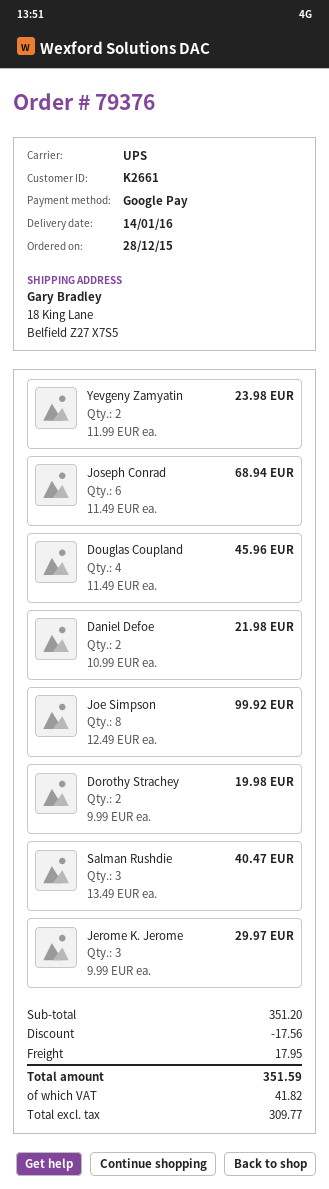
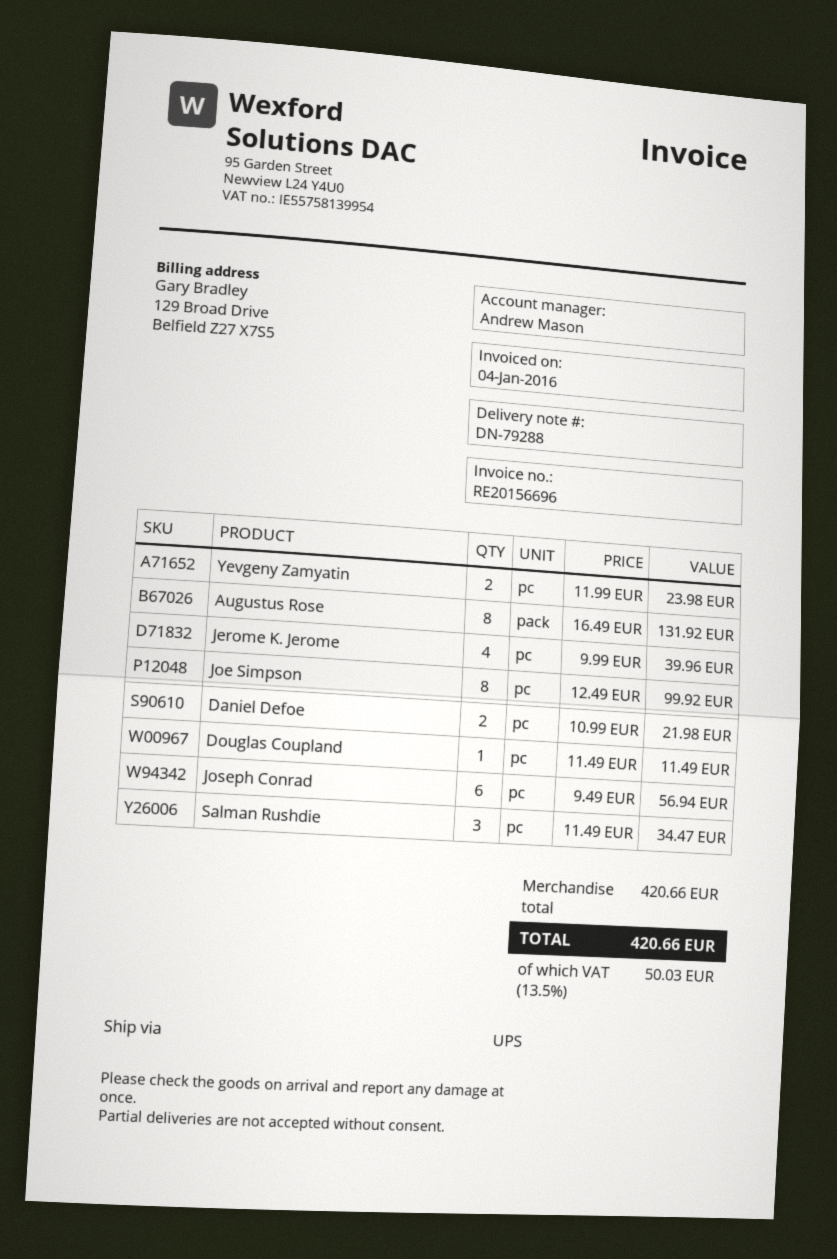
Joseph Conrad: 6 x 11.49 = 68.94 -> 6 x 9.49 = 56.94
Douglas Coupland: 4 x 11.49 = 45.96 -> 1 x 11.49 = 11.49
Dorothy Strachey: 2 x 9.99 = 19.98 -> none
Salman Rushdie: 3 x 13.49 = 40.47 -> 3 x 11.49 = 34.47
Jerome K. Jerome: 3 x 9.99 = 29.97 -> 4 x 9.99 = 39.96
Augustus Rose: none -> 8 x 16.49 = 131.92
subtotal: 351.20 -> 420.66
discount: 17.56 -> none
shipping: 17.95 -> none
tax: 41.82 -> 50.03
total: 351.59 -> 420.66

